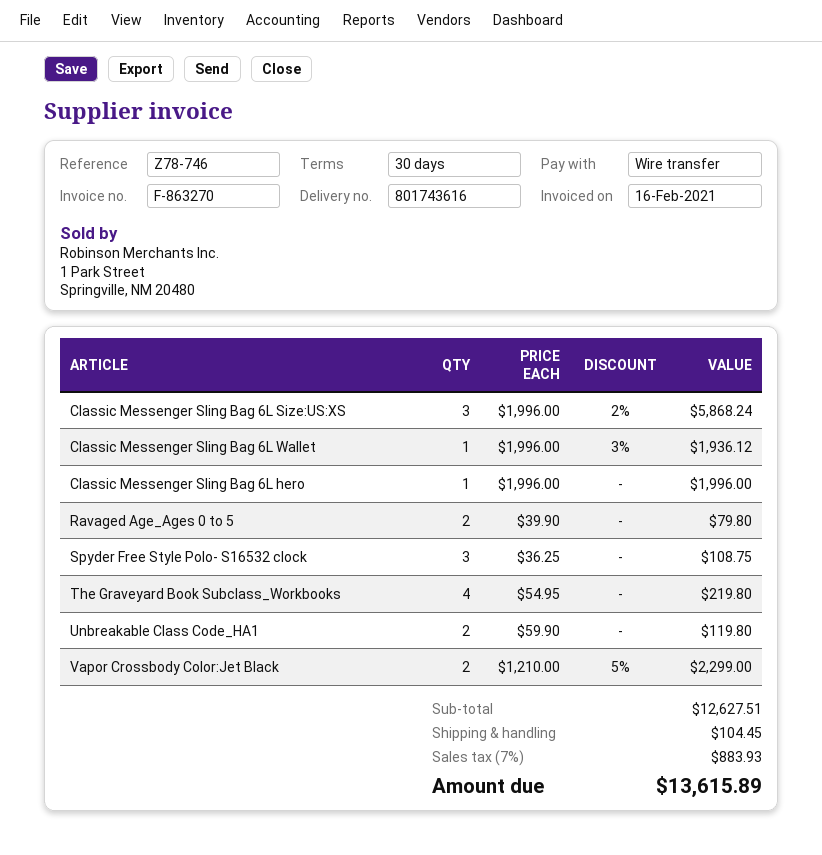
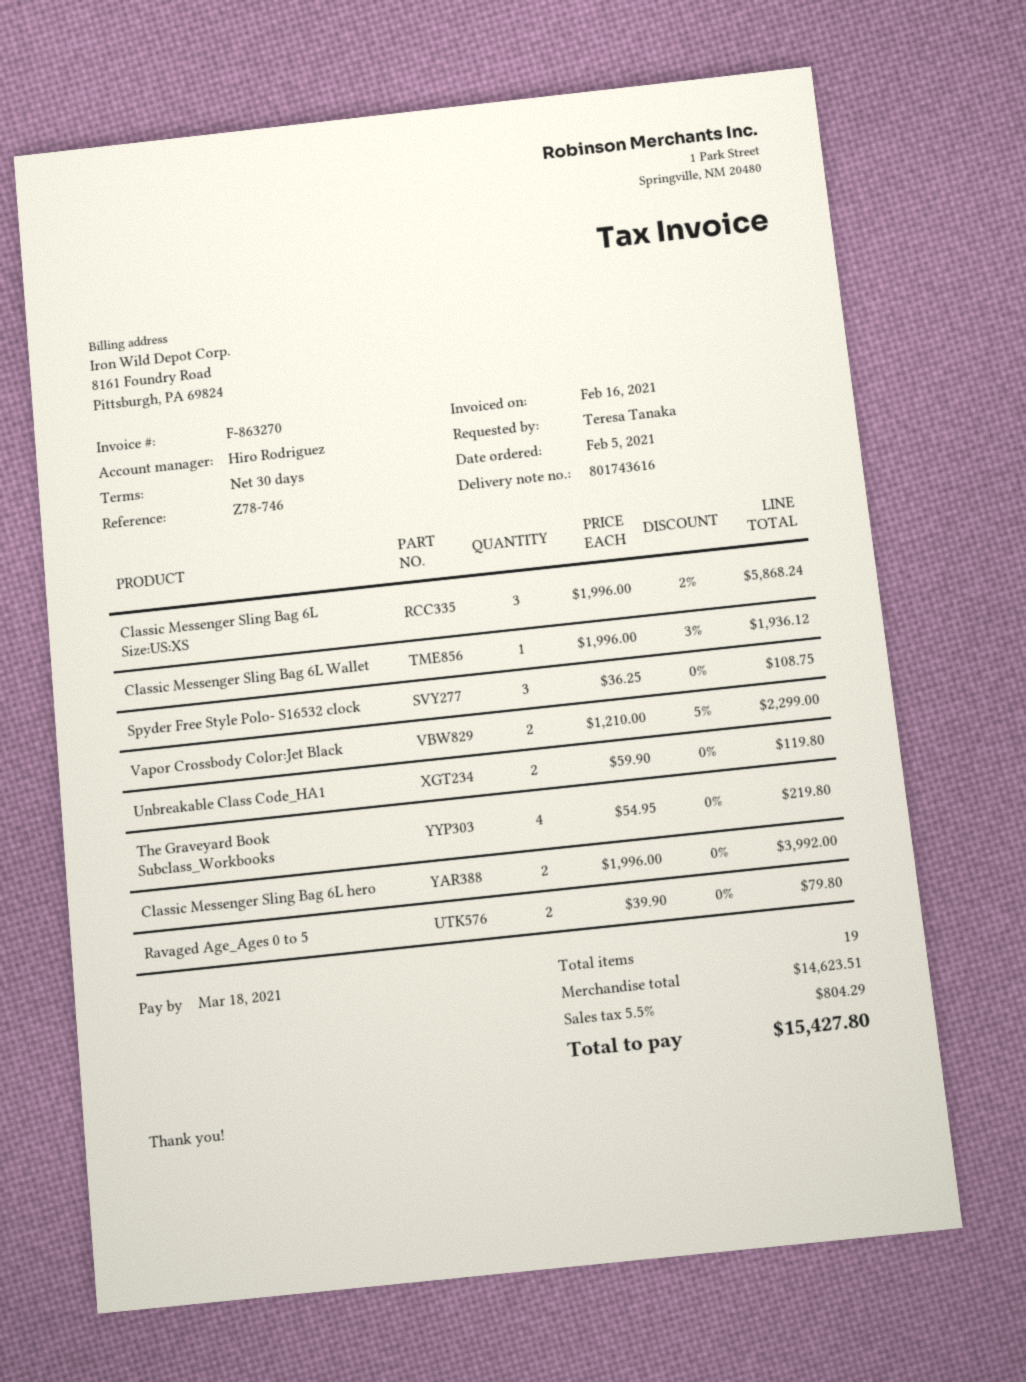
Classic Messenger Sling Bag 6L hero: 1 x 1996.00 = 1996.00 -> 2 x 1996.00 = 3992.00
subtotal: 12627.51 -> 14623.51
shipping: 104.45 -> none
tax: 7% = 883.93 -> 5.5% = 804.29
total: 13615.89 -> 15427.80

